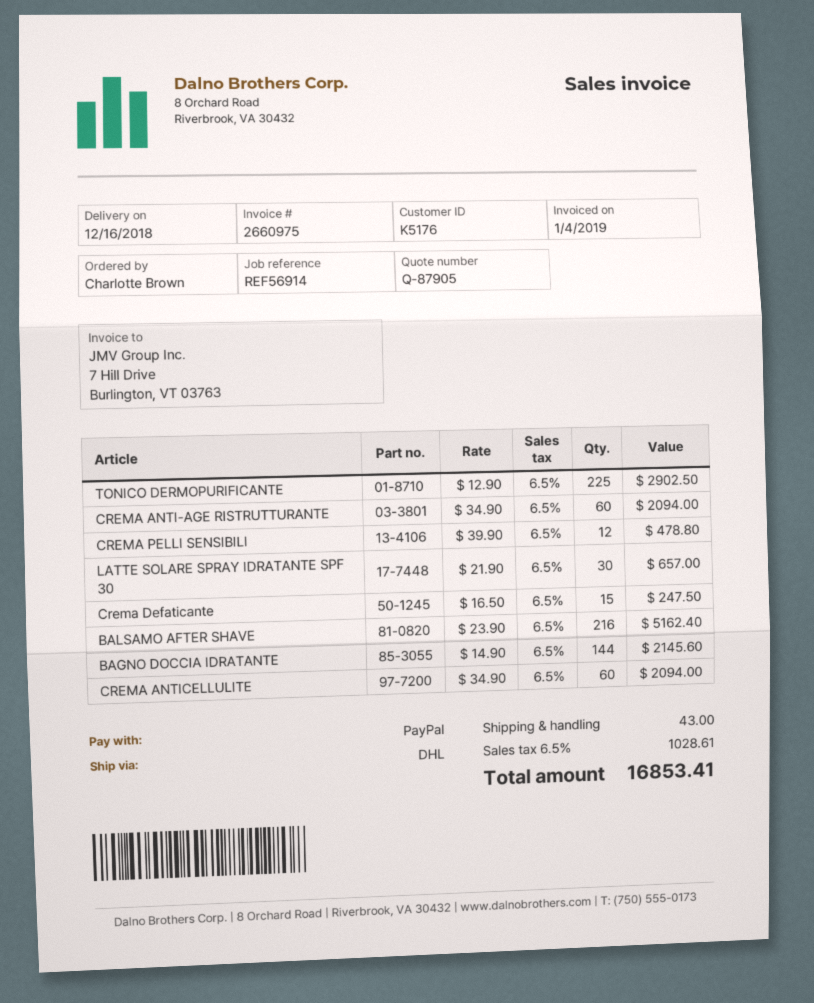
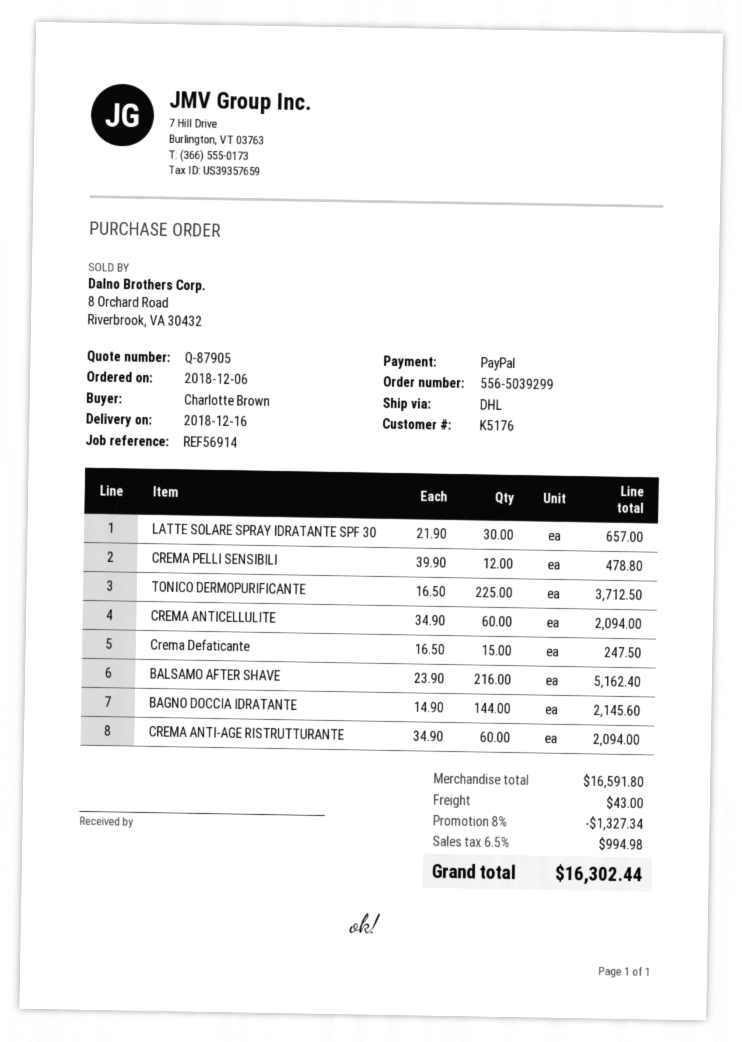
TONICO DERMOPURIFICANTE: 225 x 12.90 = 2902.50 -> 225 x 16.50 = 3712.50
discount: none -> 8% = 1327.34
tax: 6.5% = 1028.61 -> 6.5% = 994.98
total: 16853.41 -> 16302.44

